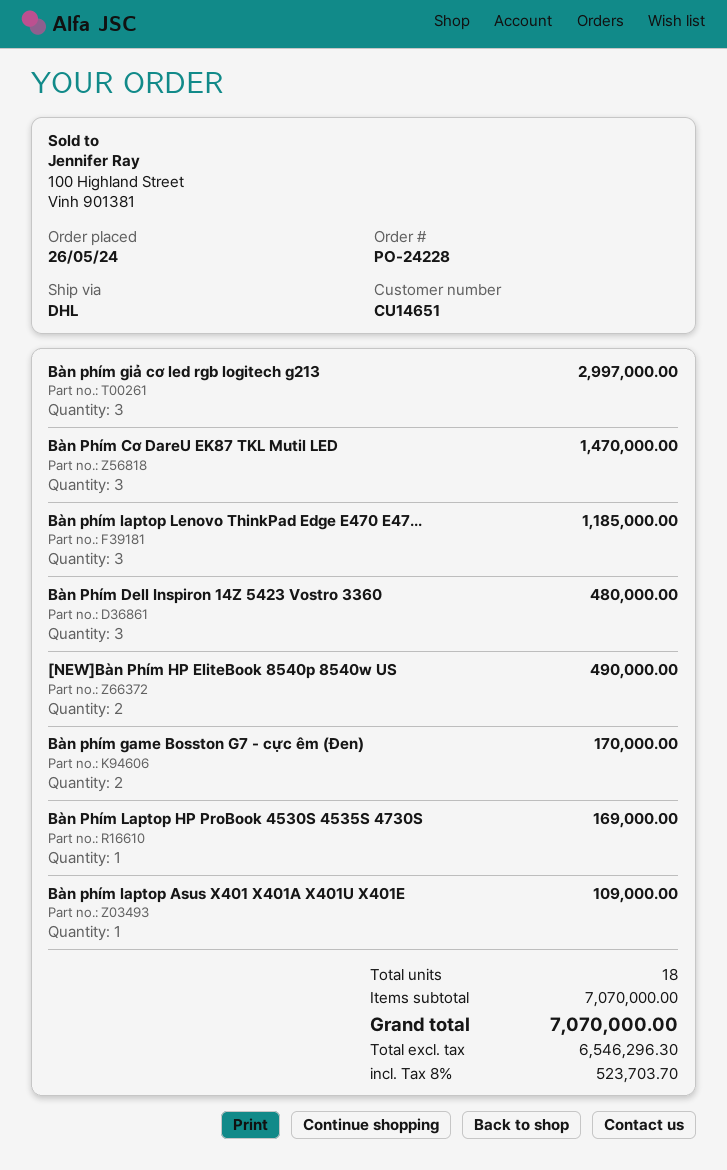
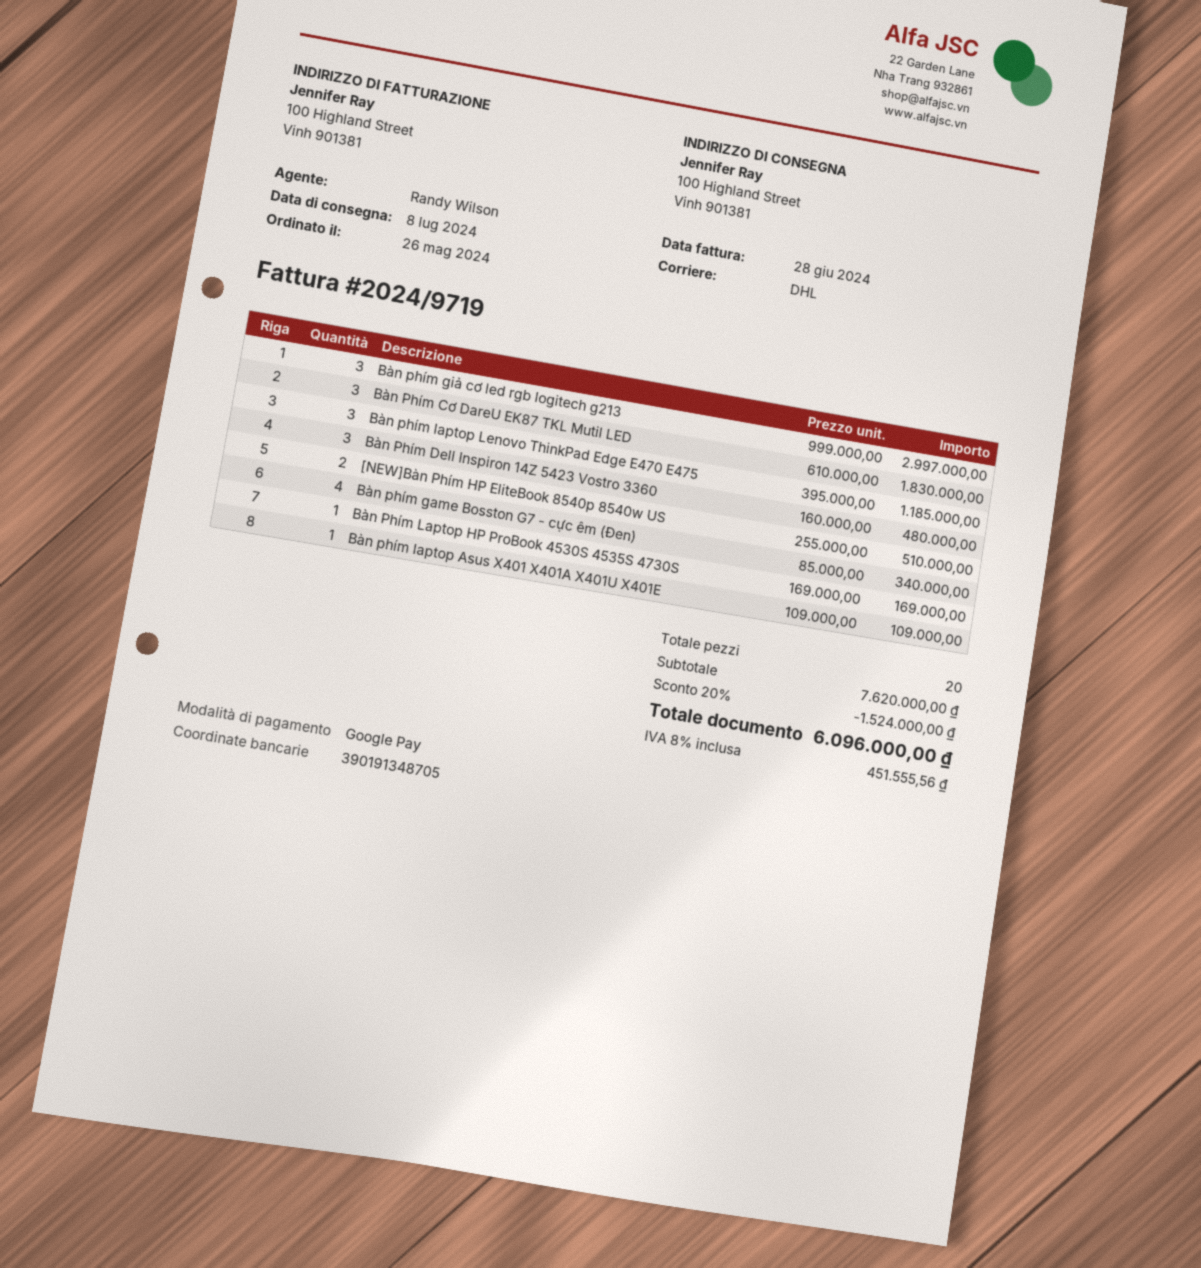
Bàn Phím Cơ DareU EK87 TKL Mutil LED: 3 for 1470000.00 -> 3 for 1830000.00
[NEW]Bàn Phím HP EliteBook 8540p 8540w US: 2 for 490000.00 -> 2 for 510000.00
Bàn phím game Bosston G7 - cực êm (Đen): 2 for 170000.00 -> 4 for 340000.00
total quantity: 18 -> 20
subtotal: 7070000.00 -> 7620000.00
discount: none -> 20% = 1524000.00
tax: 8% = 523703.70 -> 8% = 451555.56
total: 7070000.00 -> 6096000.00

